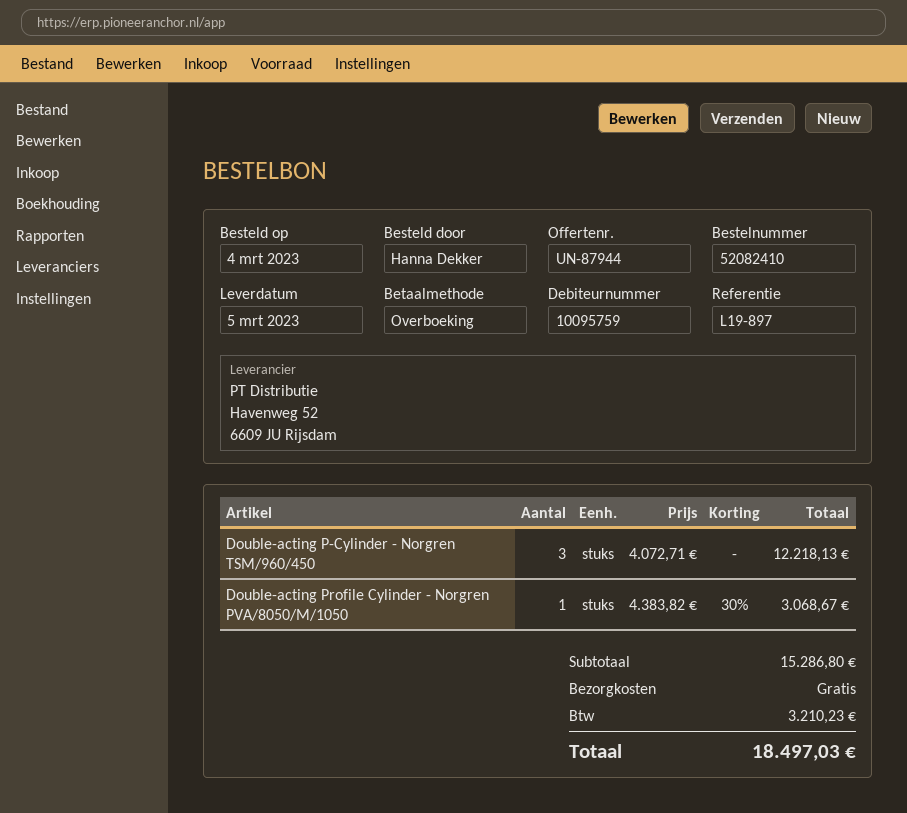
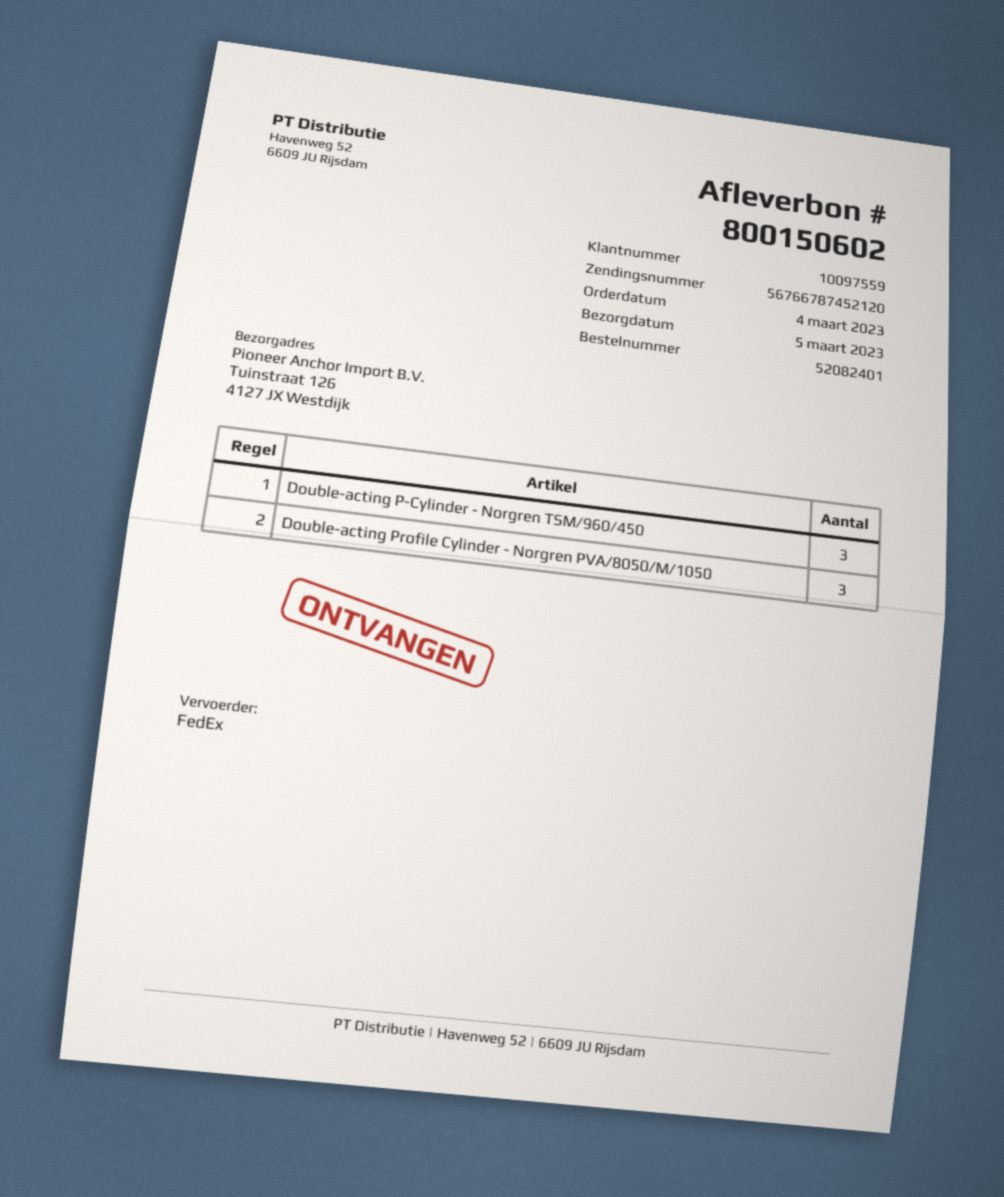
order number: 52082410 -> 52082401
customer number: 10095759 -> 10097559
Double-acting Profile Cylinder - Norgren PVA/8050/M/1050: 1 -> 3

